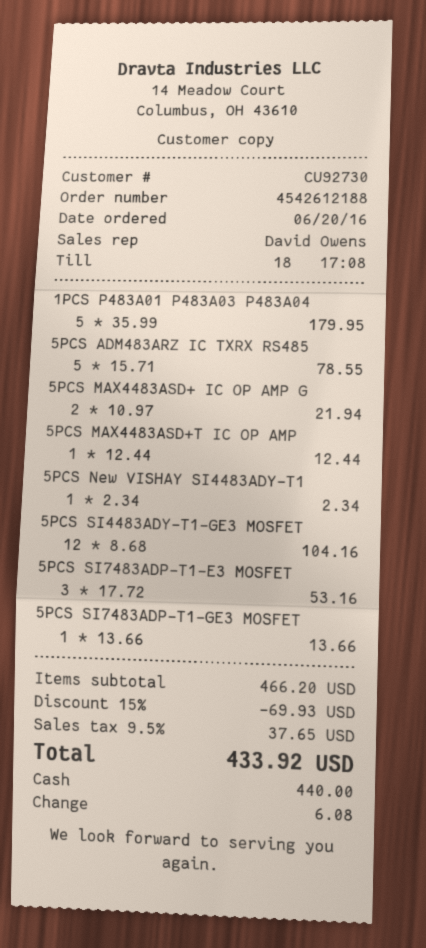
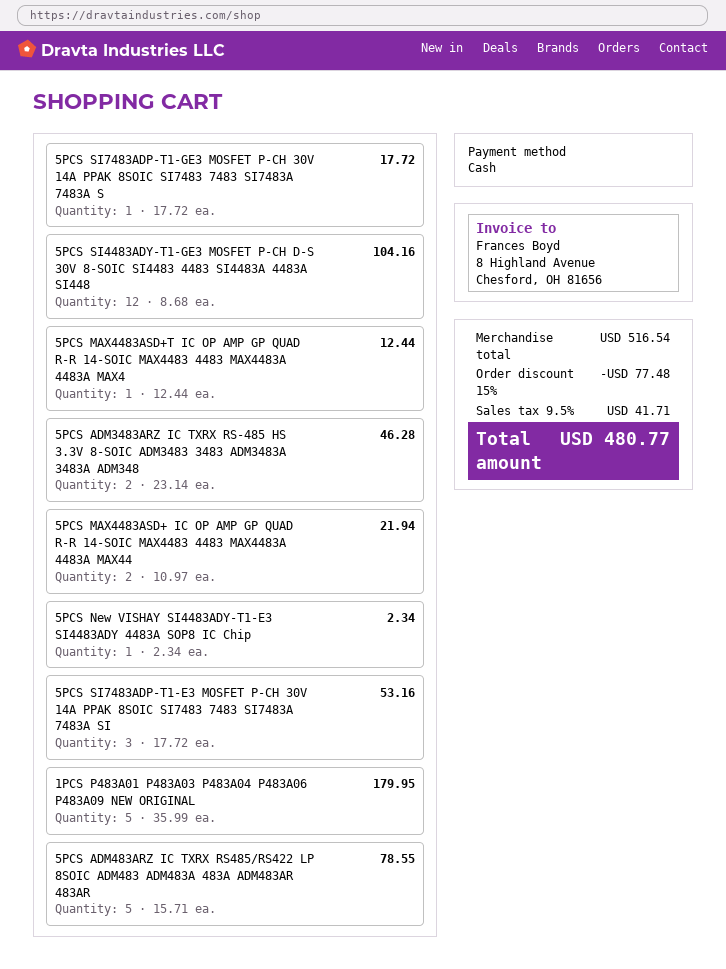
5PCS SI7483ADP-T1-GE3 MOSFET: 1 x 13.66 = 13.66 -> 1 x 17.72 = 17.72
5PCS ADM3483ARZ IC TXRX RS-485 HS 3.3V 8-SOIC ADM3483 3483 ADM3483A 3483A ADM348: none -> 2 x 23.14 = 46.28
subtotal: 466.20 -> 516.54
discount: 15% = 69.93 -> 15% = 77.48
tax: 9.5% = 37.65 -> 9.5% = 41.71
total: 433.92 -> 480.77

